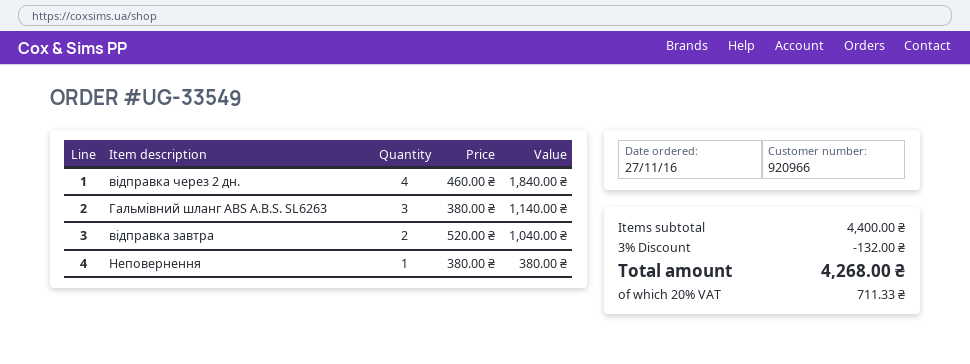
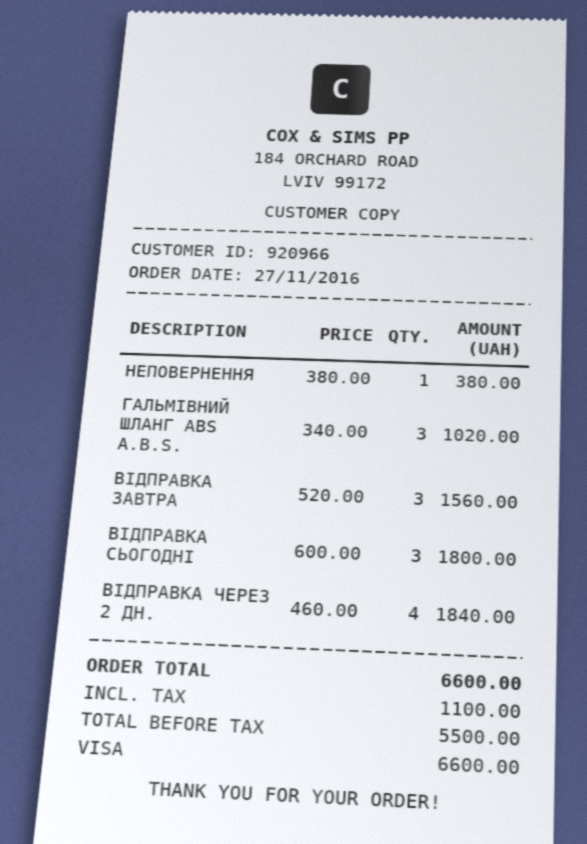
Гальмівний шланг ABS A.B.S. SL6263: 3 x 380.00 = 1140.00 -> 3 x 340.00 = 1020.00
відправка завтра: 2 x 520.00 = 1040.00 -> 3 x 520.00 = 1560.00
ВІДПРАВКА СЬОГОДНІ: none -> 3 x 600.00 = 1800.00
discount: 3% = 132.00 -> none
tax: 711.33 -> 1100.00
total: 4268.00 -> 6600.00

